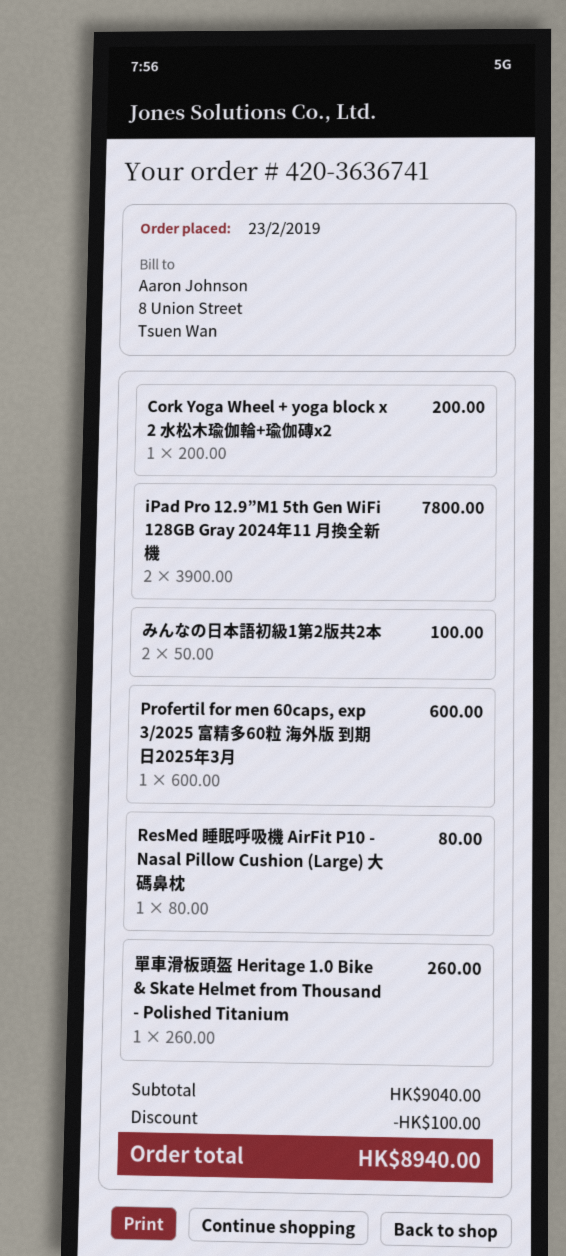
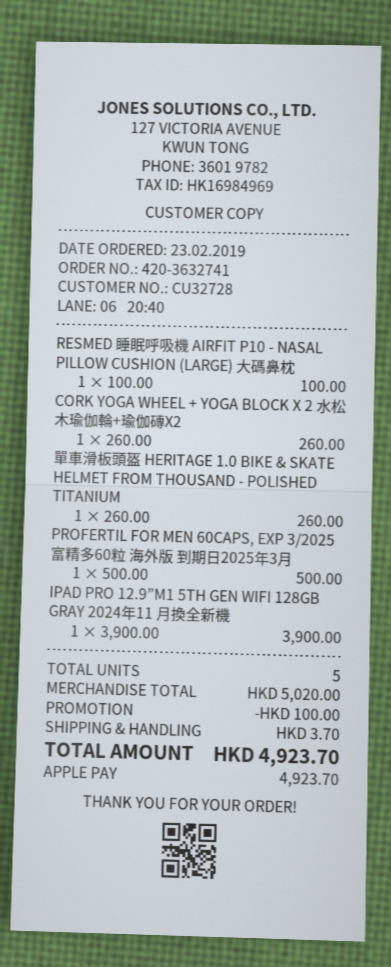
order number: 420-3636741 -> 420-3632741
Cork Yoga Wheel + yoga block x 2 水松木瑜伽輪+瑜伽磚x2: 1 x 200.00 = 200.00 -> 1 x 260.00 = 260.00
iPad Pro 12.9”M1 5th Gen WiFi 128GB Gray 2024年11 月換全新機: 2 x 3900.00 = 7800.00 -> 1 x 3900.00 = 3900.00
みんなの日本語初級1第2版共2本: 2 x 50.00 = 100.00 -> none
Profertil for men 60caps, exp 3/2025 富精多60粒 海外版 到期日2025年3月: 1 x 600.00 = 600.00 -> 1 x 500.00 = 500.00
ResMed 睡眠呼吸機 AirFit P10 - Nasal Pillow Cushion (Large) 大碼鼻枕: 1 x 80.00 = 80.00 -> 1 x 100.00 = 100.00
subtotal: 9040.00 -> 5020.00
shipping: none -> 3.70
total: 8940.00 -> 4923.70

